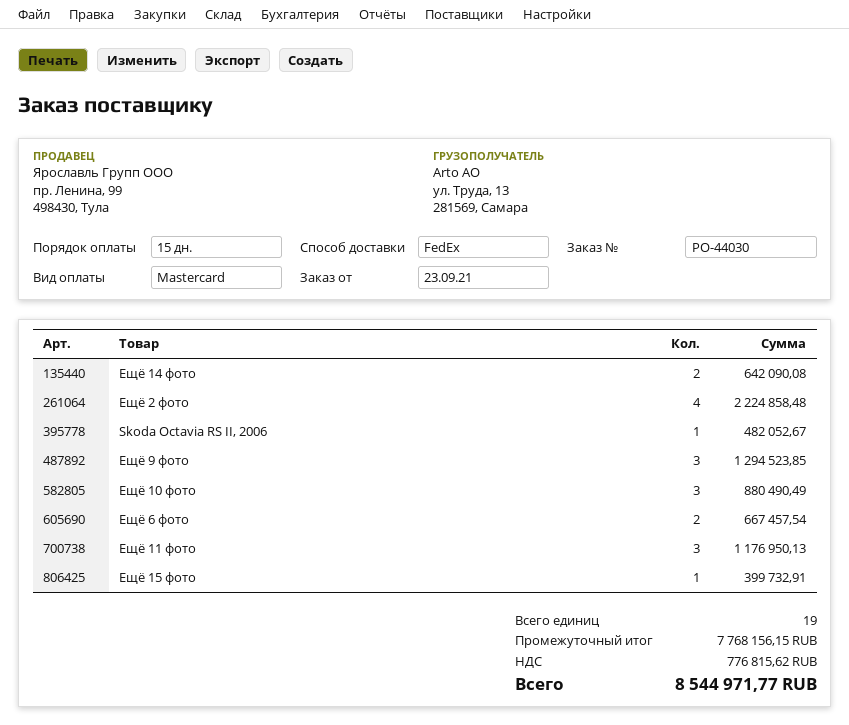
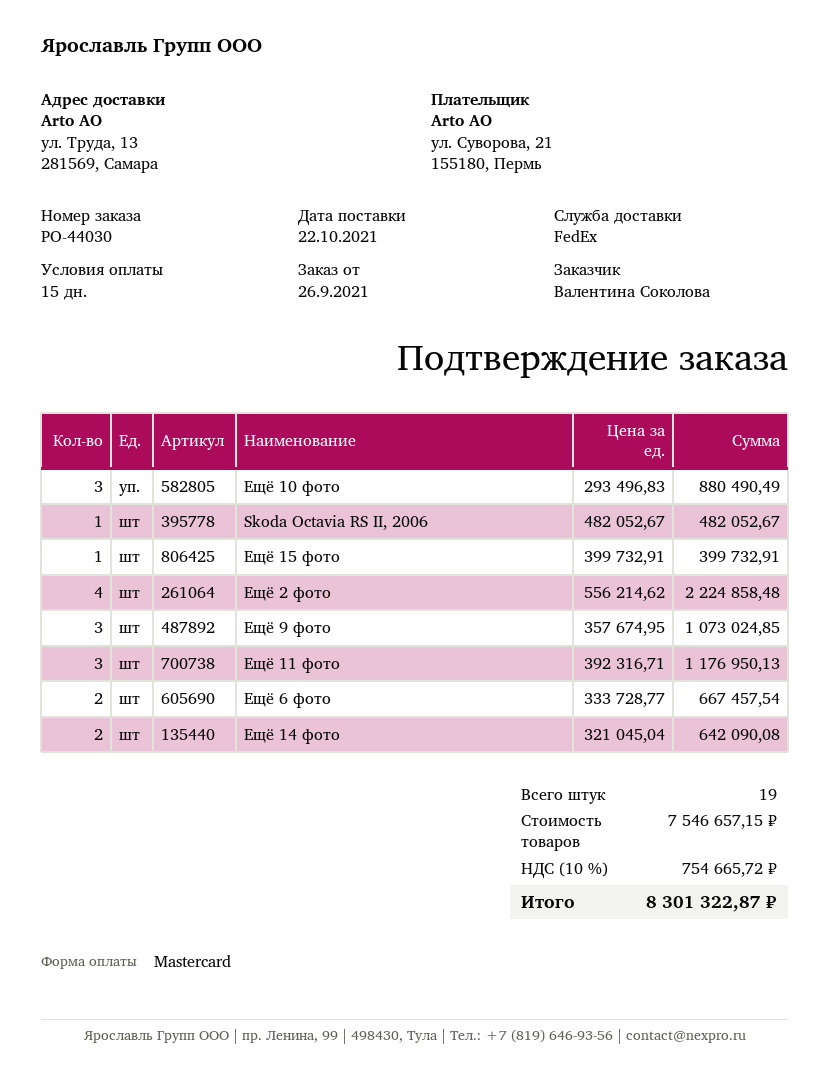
order date: 2021-09-23 -> 2021-09-26
Ещё 9 фото: 3 for 1294523.85 -> 3 for 1073024.85
subtotal: 7768156.15 -> 7546657.15
tax: 776815.62 -> 754665.72
total: 8544971.77 -> 8301322.87

